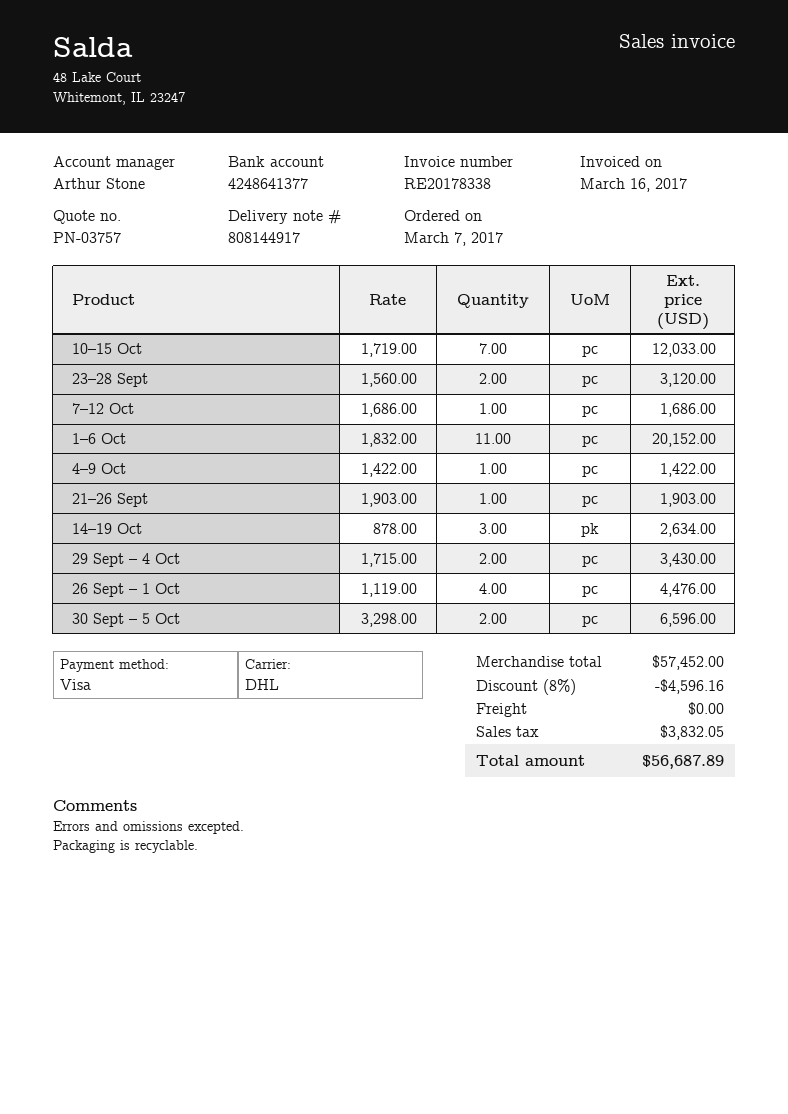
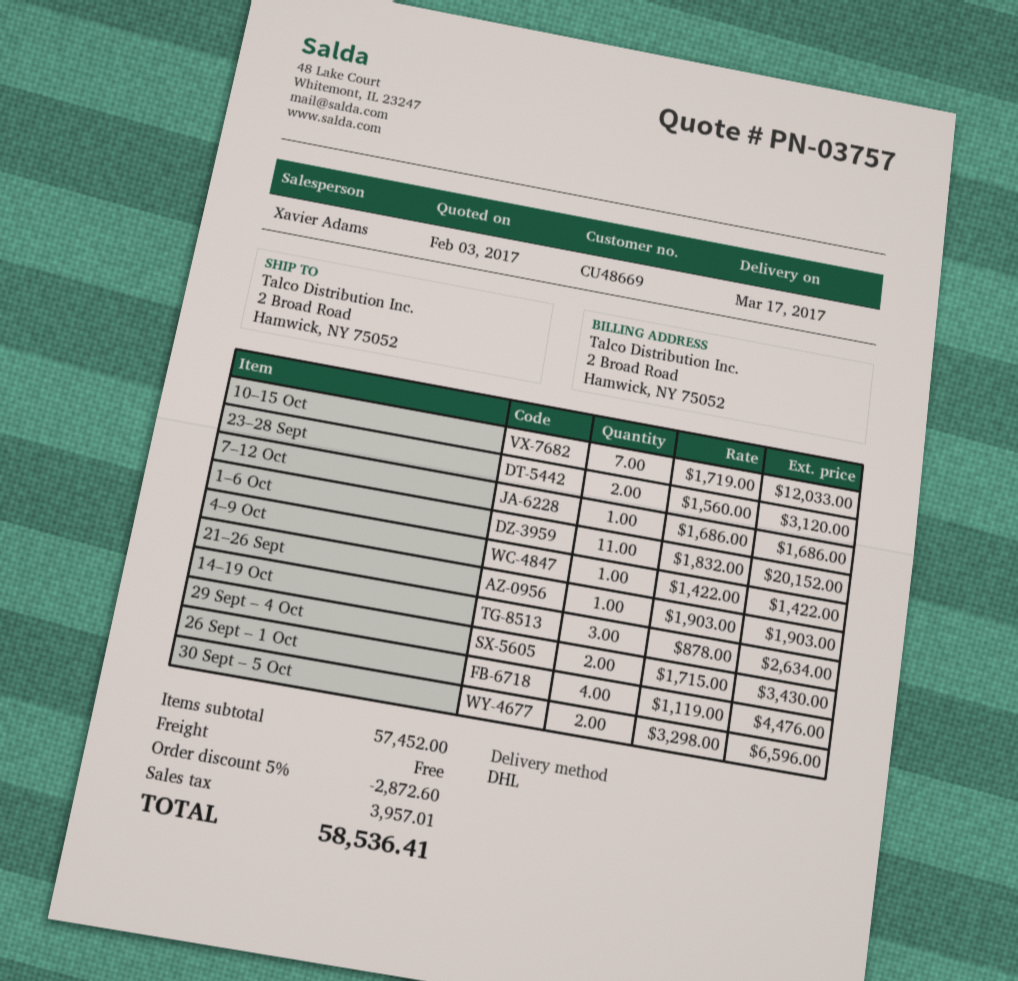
sales rep: Arthur Stone -> Xavier Adams
discount: 8% = 4596.16 -> 5% = 2872.60
tax: 3832.05 -> 3957.01
total: 56687.89 -> 58536.41

